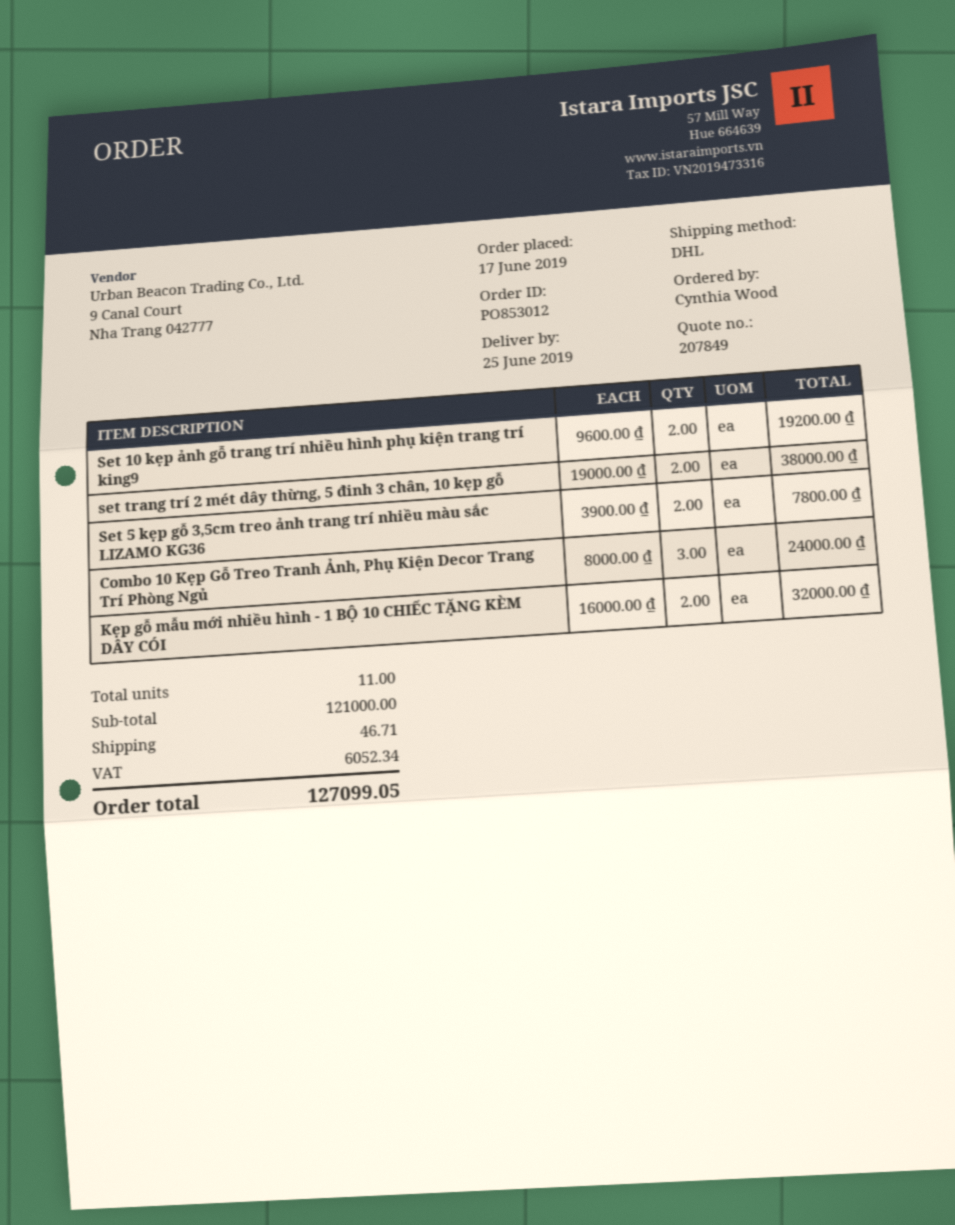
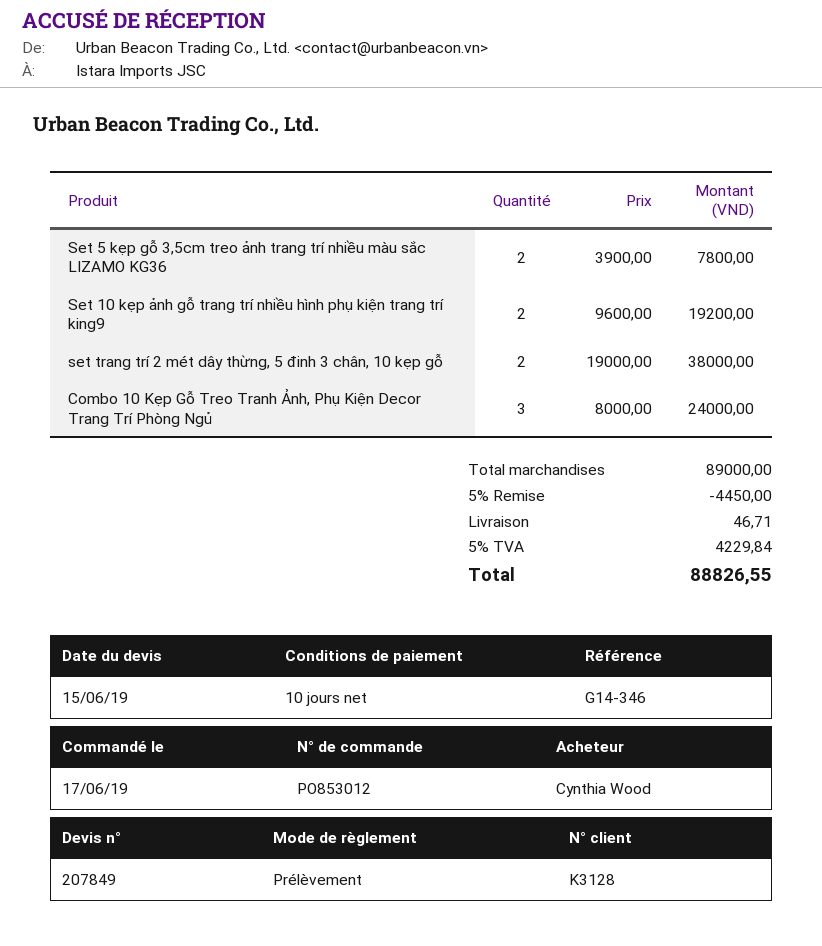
Kẹp gỗ mẫu mới nhiều hình - 1 BỘ 10 CHIẾC TẶNG KÈM DÂY CÓI: 2 x 16000.00 = 32000.00 -> none
subtotal: 121000.00 -> 89000.00
discount: none -> 5% = 4450.00
tax: 6052.34 -> 4229.84
total: 127099.05 -> 88826.55

